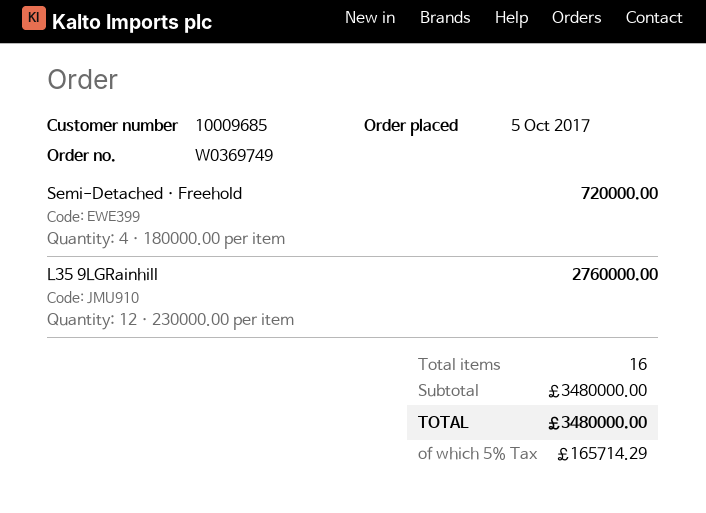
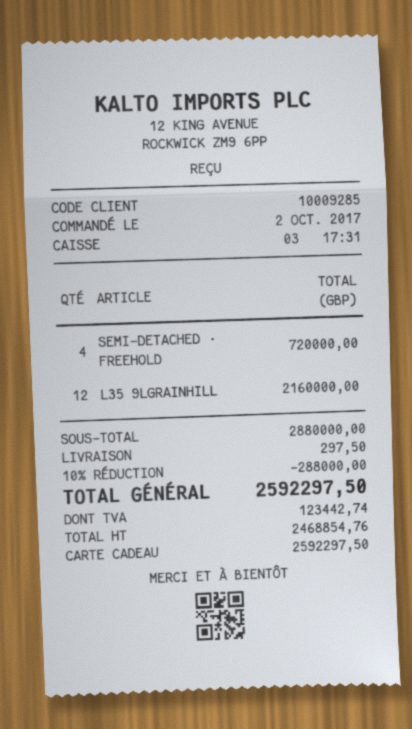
order date: 2017-10-05 -> 2017-10-02
customer number: 10009685 -> 10009285
L35 9LGRainhill: 12 for 2760000.00 -> 12 for 2160000.00
subtotal: 3480000.00 -> 2880000.00
discount: none -> 10% = 288000.00
shipping: none -> 297.50
tax: 165714.29 -> 123442.74
total: 3480000.00 -> 2592297.50

